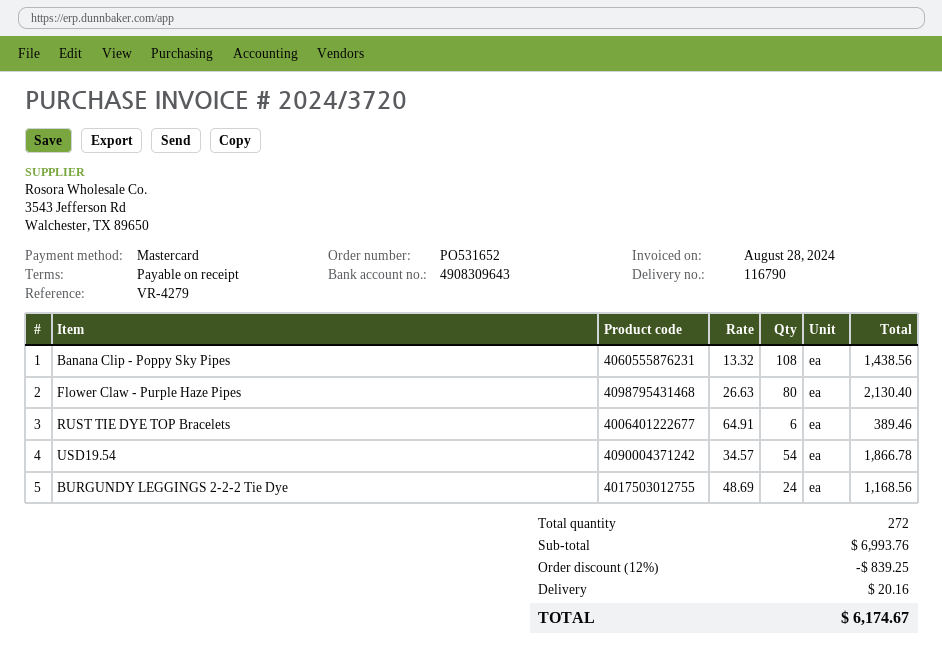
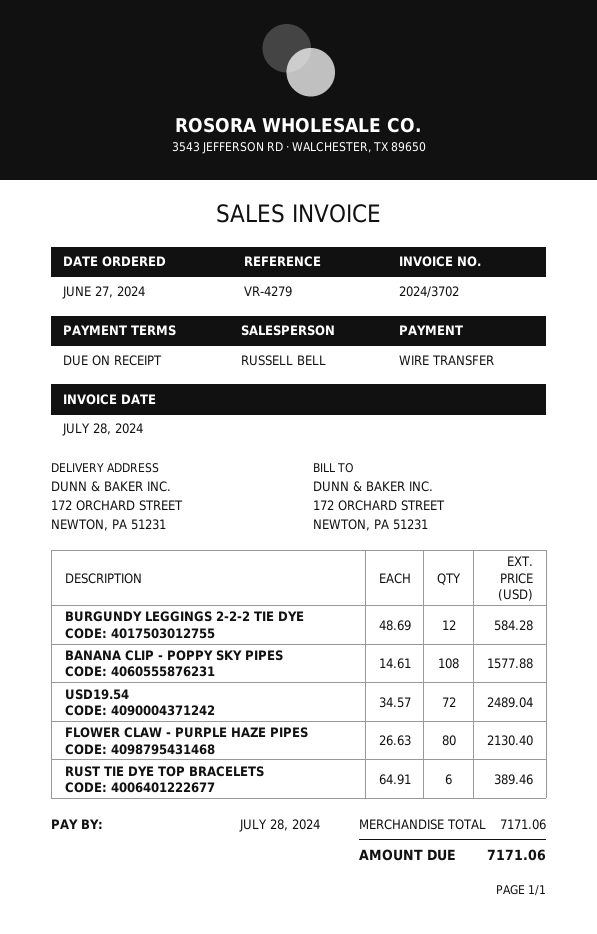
invoice number: 2024/3720 -> 2024/3702
invoice date: 2024-08-28 -> 2024-07-28
payment method: Mastercard -> bank transfer
Banana Clip - Poppy Sky Pipes: 108 x 13.32 = 1438.56 -> 108 x 14.61 = 1577.88
USD19.54: 54 x 34.57 = 1866.78 -> 72 x 34.57 = 2489.04
BURGUNDY LEGGINGS 2-2-2 Tie Dye: 24 x 48.69 = 1168.56 -> 12 x 48.69 = 584.28
subtotal: 6993.76 -> 7171.06
discount: 12% = 839.25 -> none
shipping: 20.16 -> none
total: 6174.67 -> 7171.06

